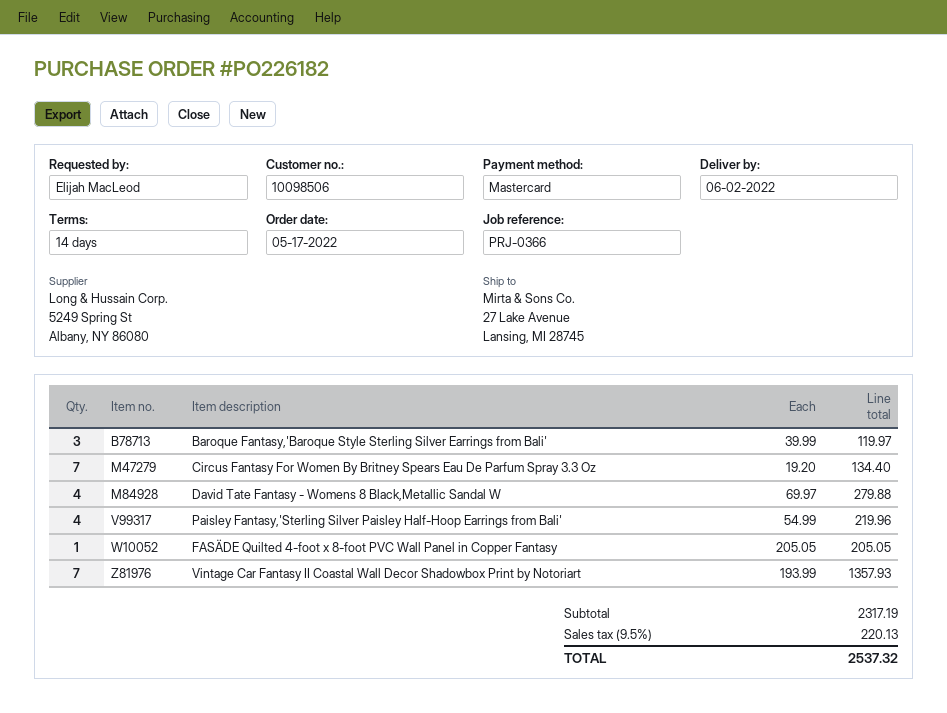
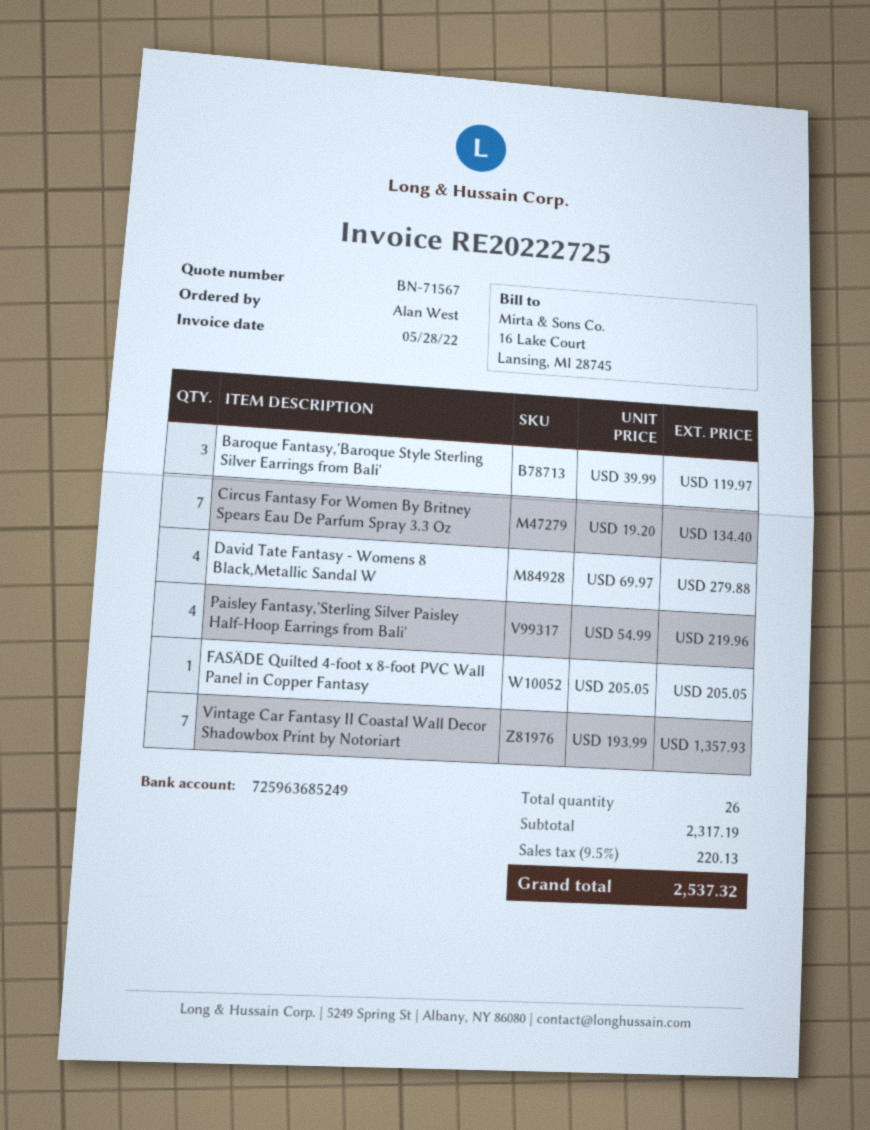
ordered by: Elijah MacLeod -> Alan West

